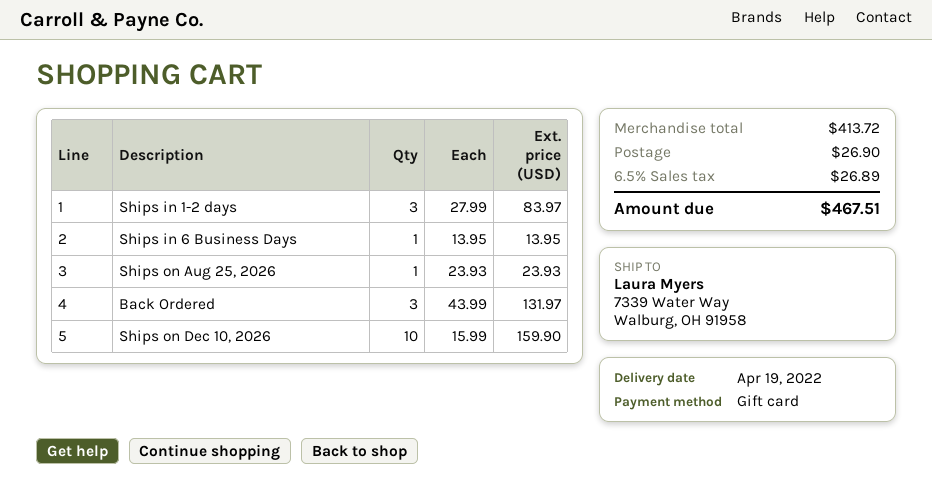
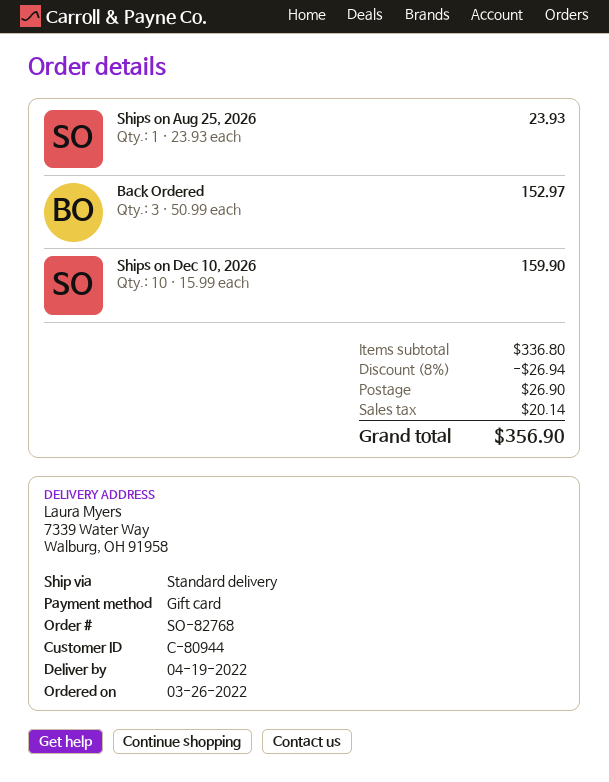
Ships in 1-2 days: 3 x 27.99 = 83.97 -> none
Ships in 6 Business Days: 1 x 13.95 = 13.95 -> none
Back Ordered: 3 x 43.99 = 131.97 -> 3 x 50.99 = 152.97
subtotal: 413.72 -> 336.80
discount: none -> 8% = 26.94
tax: 26.89 -> 20.14
total: 467.51 -> 356.90

